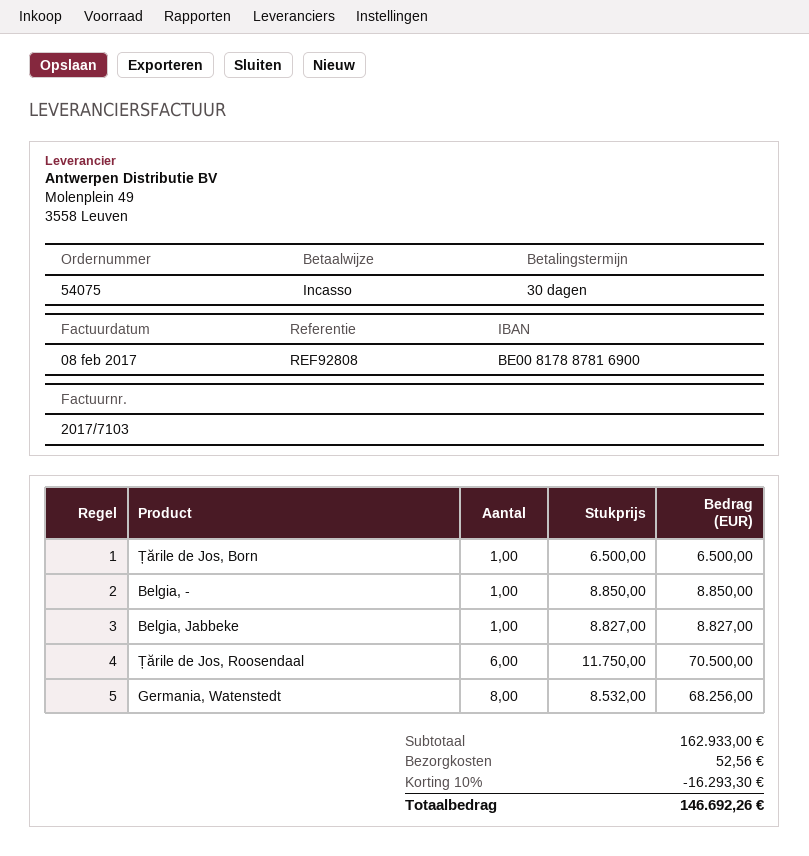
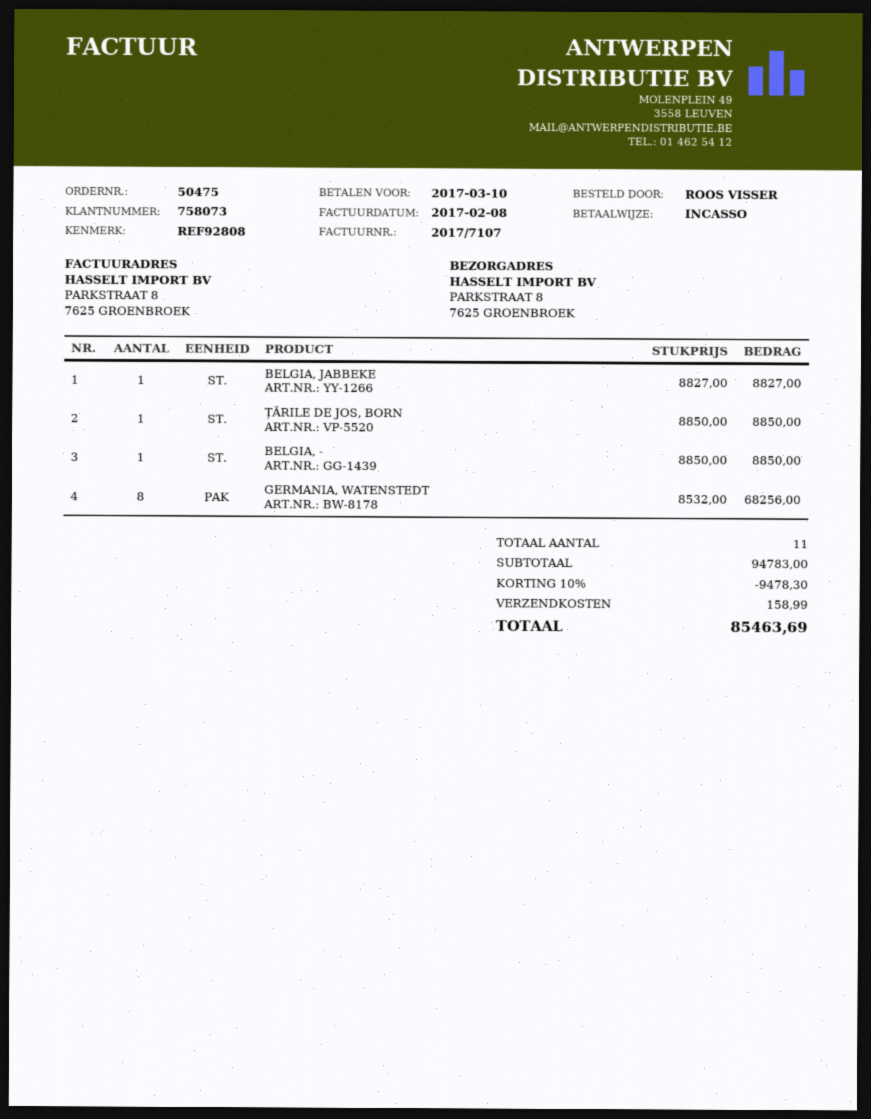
order number: 54075 -> 50475
invoice number: 2017/7103 -> 2017/7107
Țările de Jos, Born: 1 x 6500.00 = 6500.00 -> 1 x 8850.00 = 8850.00
Țările de Jos, Roosendaal: 6 x 11750.00 = 70500.00 -> none
subtotal: 162933.00 -> 94783.00
discount: 10% = 16293.30 -> 10% = 9478.30
shipping: 52.56 -> 158.99
total: 146692.26 -> 85463.69

